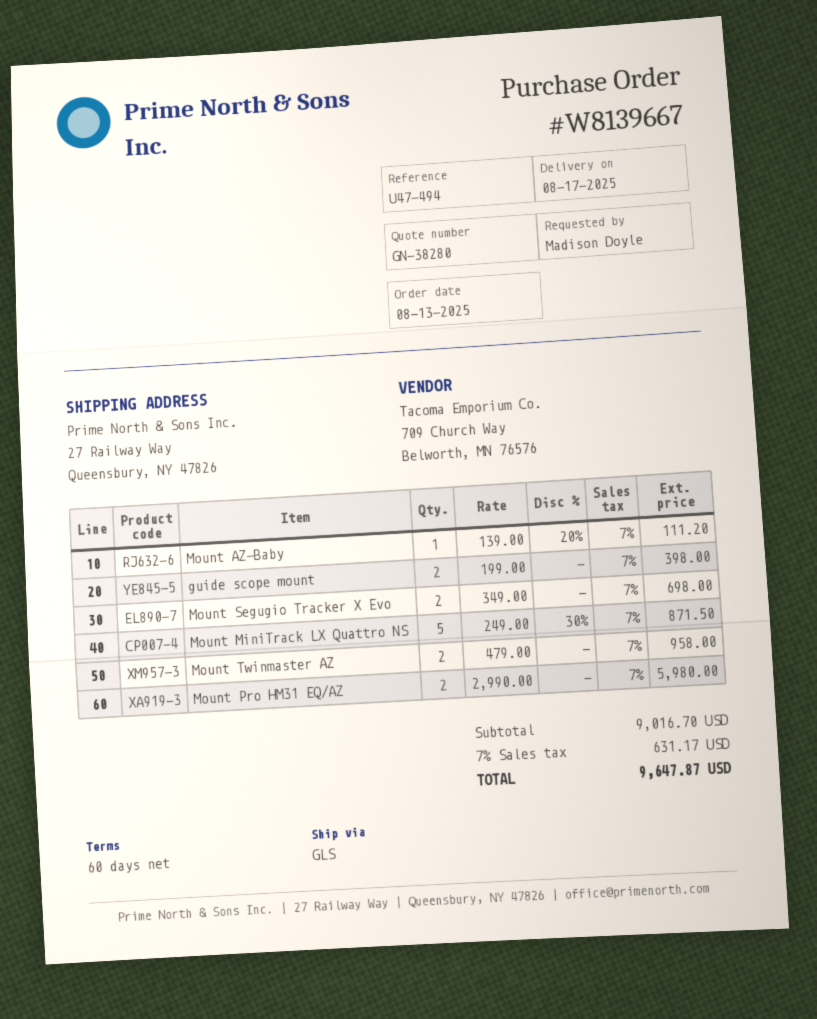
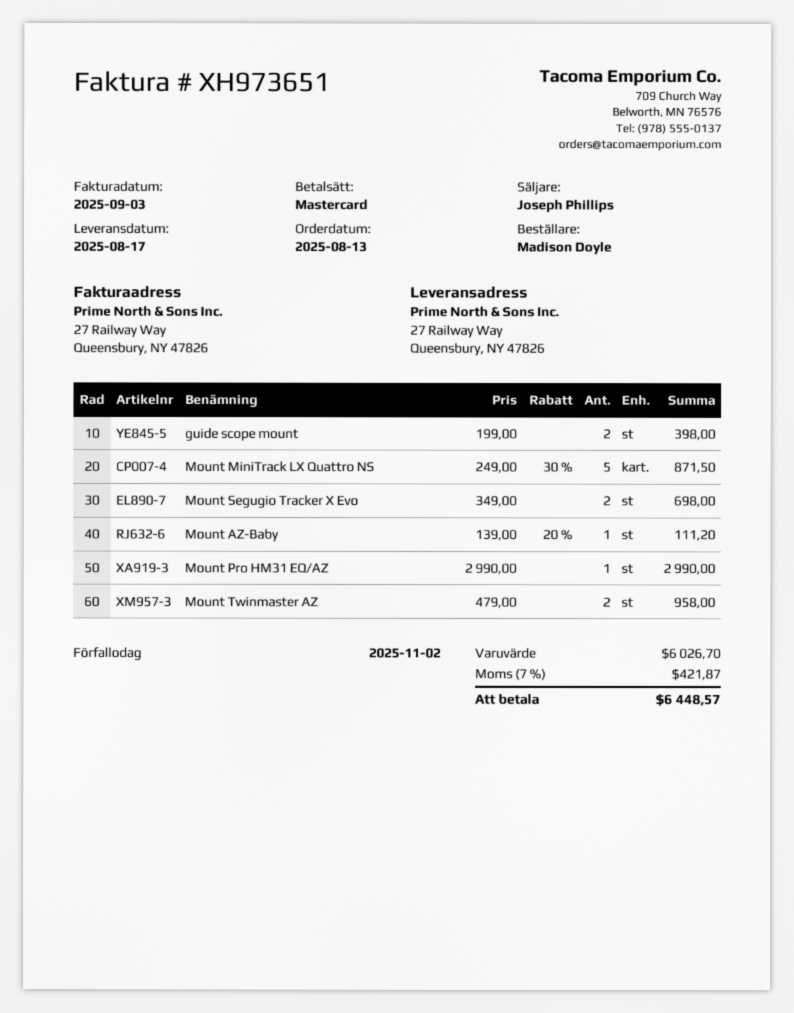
Mount Pro HM31 EQ/AZ: 2 x 2990.00 = 5980.00 -> 1 x 2990.00 = 2990.00
subtotal: 9016.70 -> 6026.70
tax: 7% = 631.17 -> 7% = 421.87
total: 9647.87 -> 6448.57

